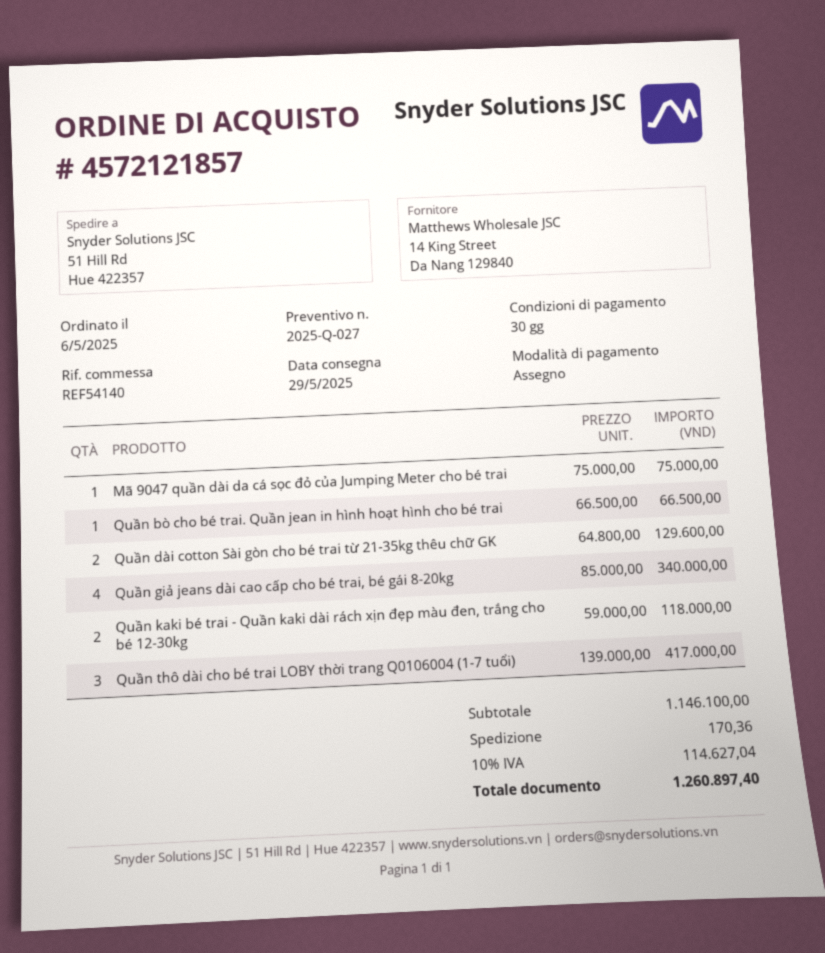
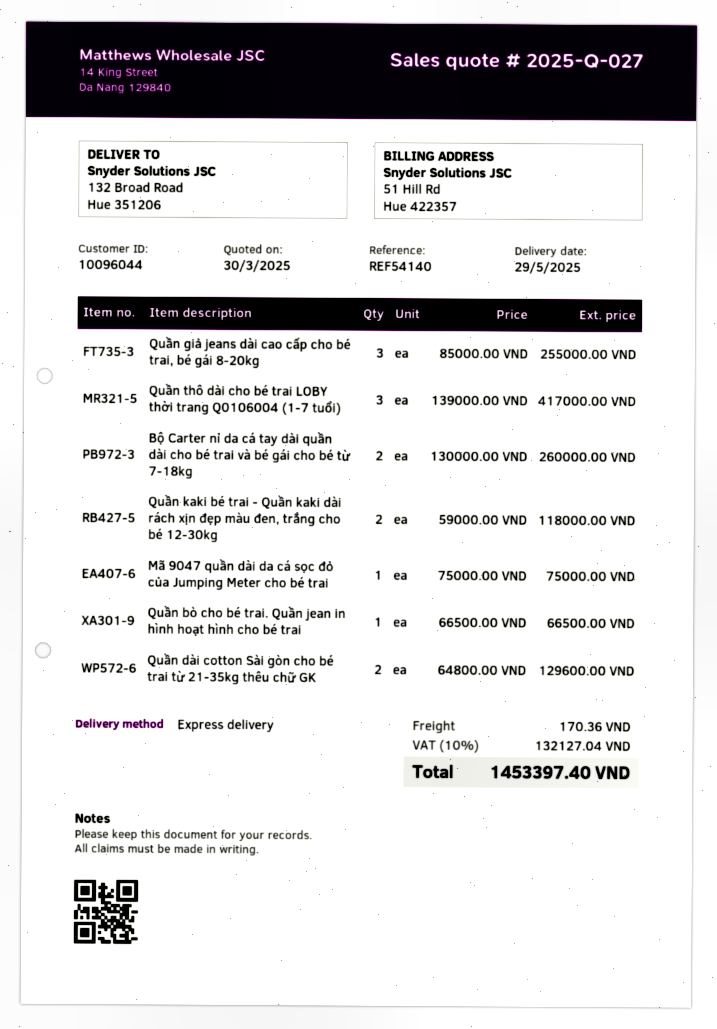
ship to: 51 Hill Rd, Hue 422357 -> 132 Broad Road, Hue 351206
Quần giả jeans dài cao cấp cho bé trai, bé gái 8-20kg: 4 x 85000.00 = 340000.00 -> 3 x 85000.00 = 255000.00
Bộ Carter nỉ da cá tay dài quần dài cho bé trai và bé gái cho bé từ 7-18kg: none -> 2 x 130000.00 = 260000.00
tax: 10% = 114627.04 -> 10% = 132127.04
total: 1260897.40 -> 1453397.40

